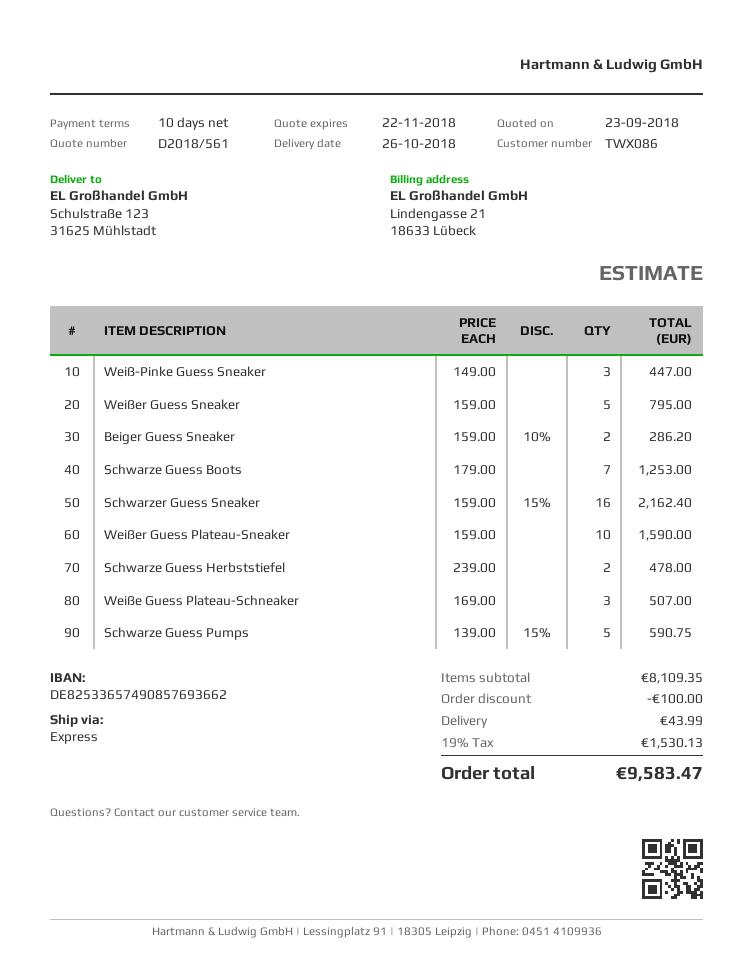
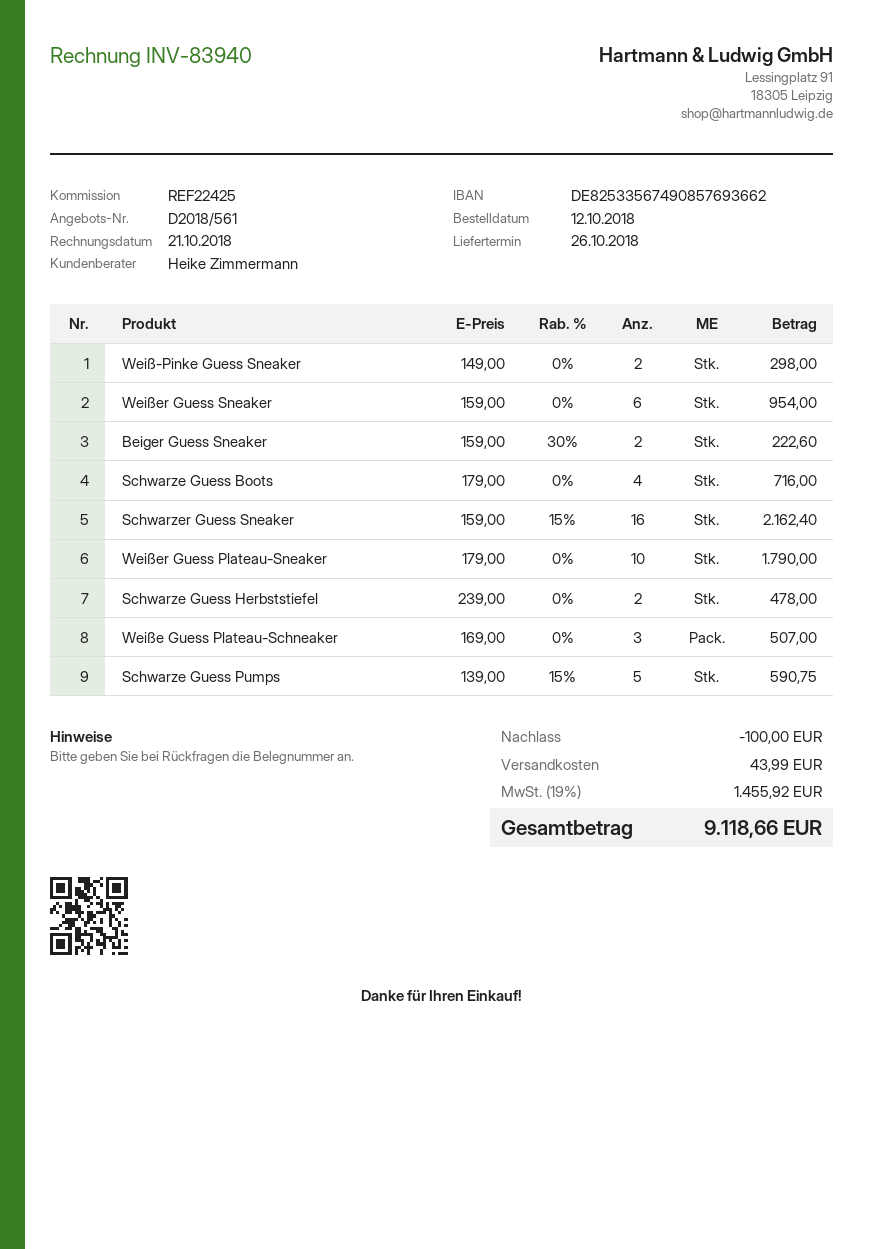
bank account: DE82533657490857693662 -> DE82533567490857693662
Weiß-Pinke Guess Sneaker: 3 x 149.00 = 447.00 -> 2 x 149.00 = 298.00
Weißer Guess Sneaker: 5 x 159.00 = 795.00 -> 6 x 159.00 = 954.00
Beiger Guess Sneaker: 2 x 159.00 - 10% = 286.20 -> 2 x 159.00 - 30% = 222.60
Schwarze Guess Boots: 7 x 179.00 = 1253.00 -> 4 x 179.00 = 716.00
Weißer Guess Plateau-Sneaker: 10 x 159.00 = 1590.00 -> 10 x 179.00 = 1790.00
tax: 19% = 1530.13 -> 19% = 1455.92
total: 9583.47 -> 9118.66

